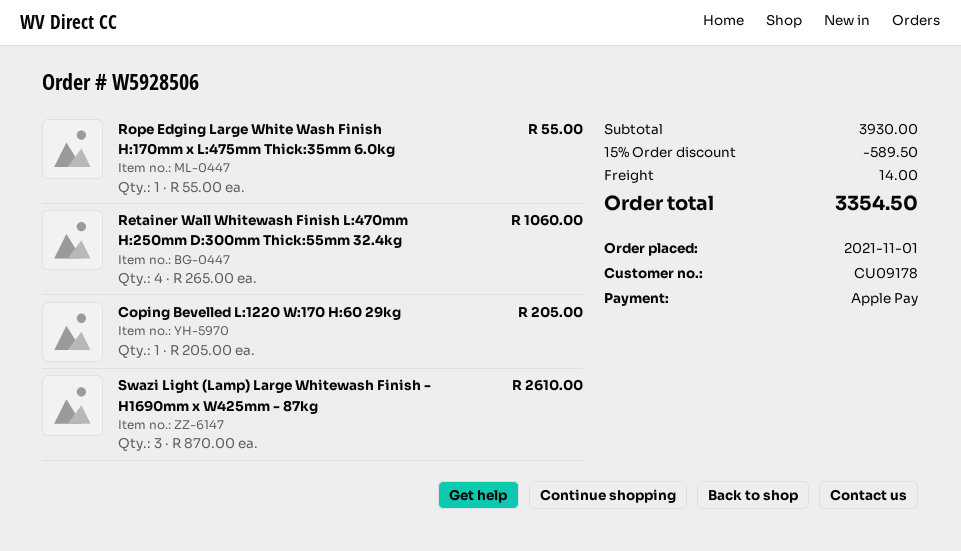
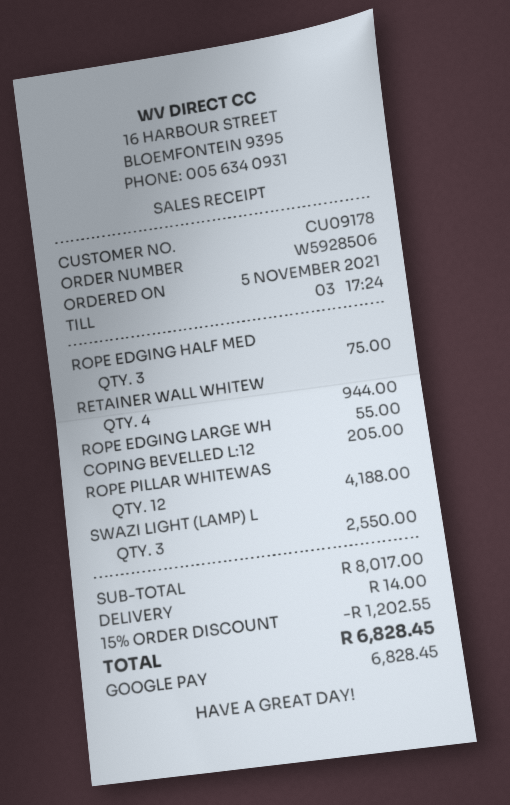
order date: 2021-11-01 -> 2021-11-05
payment method: Apple Pay -> Google Pay
Retainer Wall Whitewash Finish L:470mm H:250mm D:300mm Thick:55mm 32.4kg: 4 for 1060.00 -> 4 for 944.00
Swazi Light (Lamp) Large Whitewash Finish - H1690mm x W425mm - 87kg: 3 for 2610.00 -> 3 for 2550.00
ROPE EDGING HALF MED: none -> 3 for 75.00
ROPE PILLAR WHITEWAS: none -> 12 for 4188.00
subtotal: 3930.00 -> 8017.00
discount: 15% = 589.50 -> 15% = 1202.55
total: 3354.50 -> 6828.45

